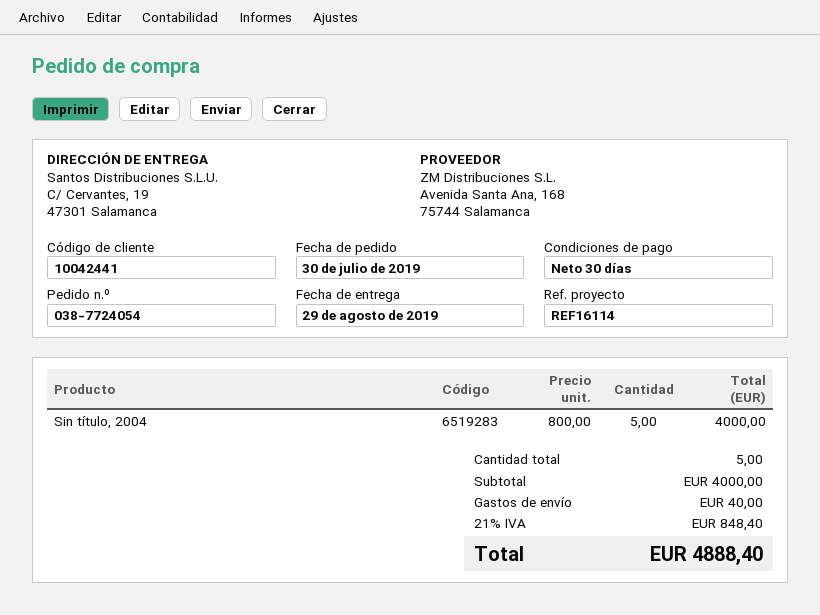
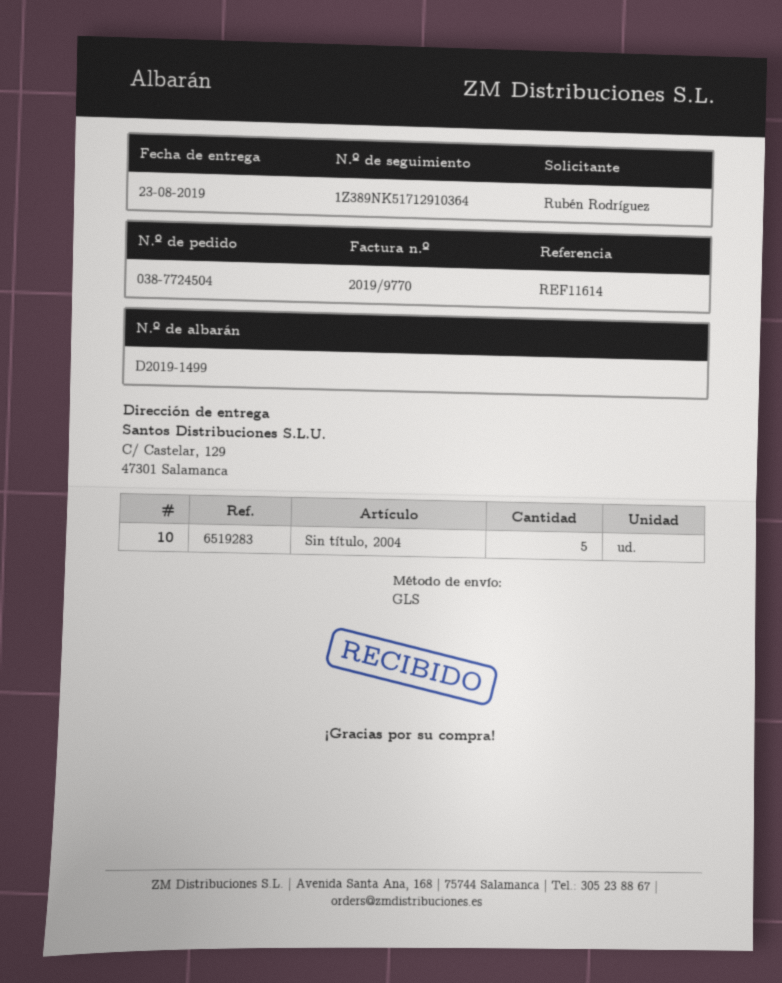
order number: 038-7724054 -> 038-7724504
delivery date: 2019-08-29 -> 2019-08-23
reference: REF16114 -> REF11614
ship to: C/ Cervantes, 19, 47301 Salamanca -> C/ Castelar, 129, 47301 Salamanca

